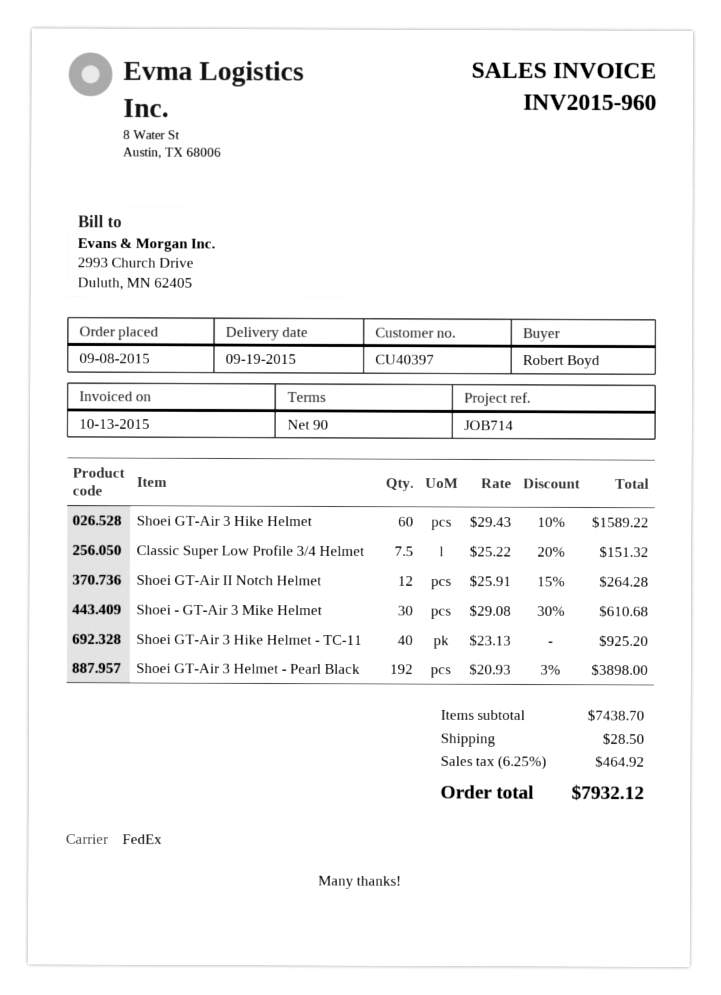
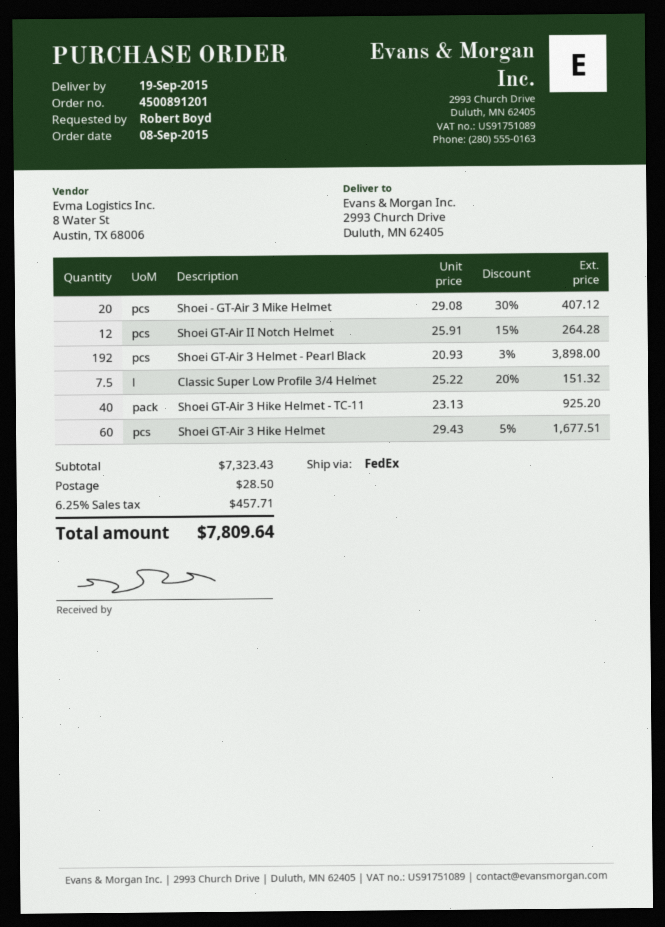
Shoei GT-Air 3 Hike Helmet: 60 x 29.43 - 10% = 1589.22 -> 60 x 29.43 - 5% = 1677.51
Shoei - GT-Air 3 Mike Helmet: 30 x 29.08 - 30% = 610.68 -> 20 x 29.08 - 30% = 407.12
subtotal: 7438.70 -> 7323.43
tax: 6.25% = 464.92 -> 6.25% = 457.71
total: 7932.12 -> 7809.64

